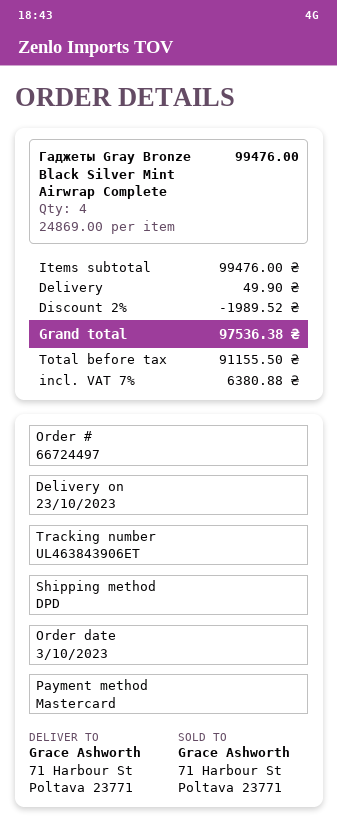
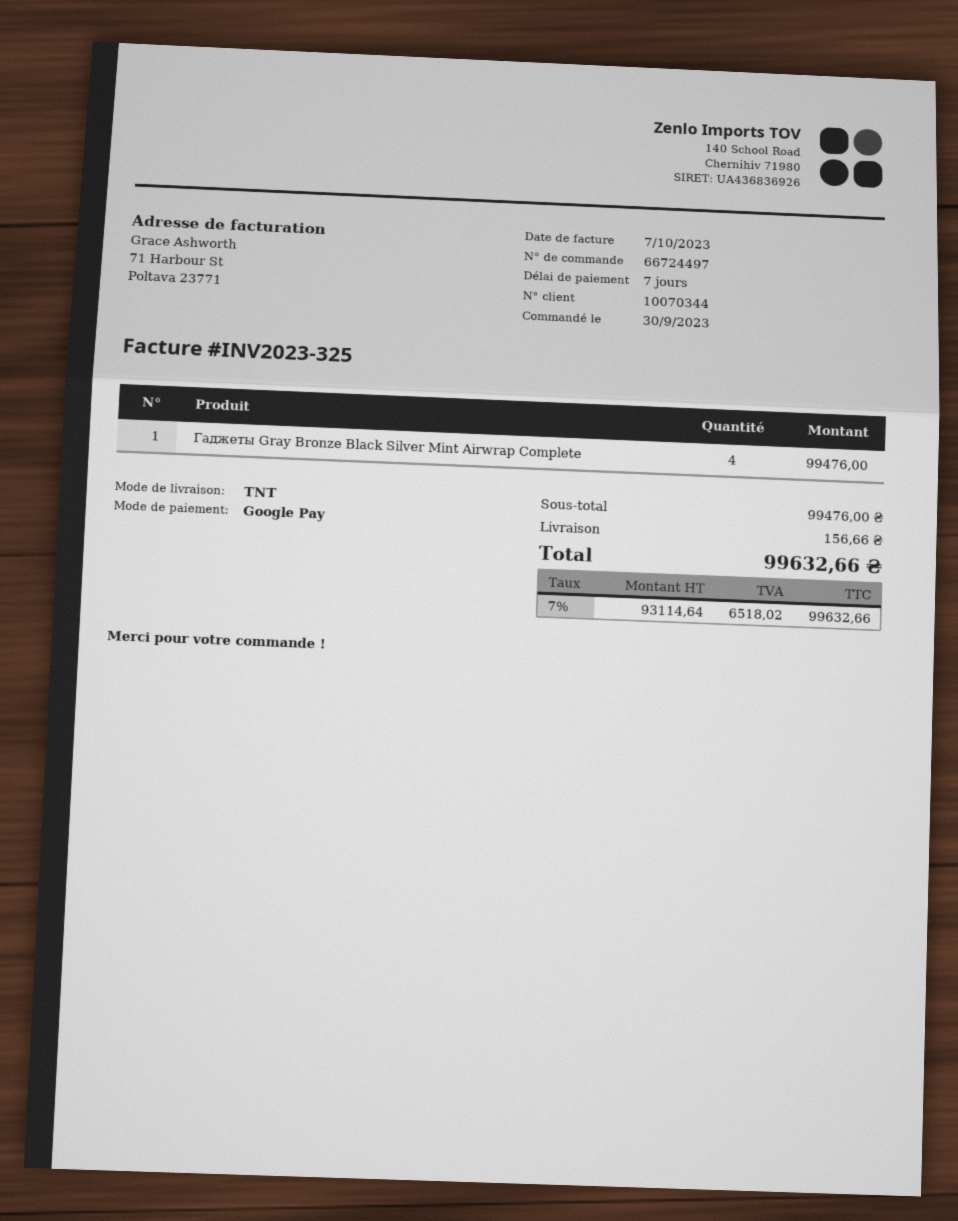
order date: 2023-10-03 -> 2023-09-30
payment method: Mastercard -> Google Pay
shipping method: DPD -> TNT
discount: 2% = 1989.52 -> none
shipping: 49.90 -> 156.66
net: 91155.50 -> 93114.64
tax: 7% = 6380.88 -> 7% = 6518.02
total: 97536.38 -> 99632.66

